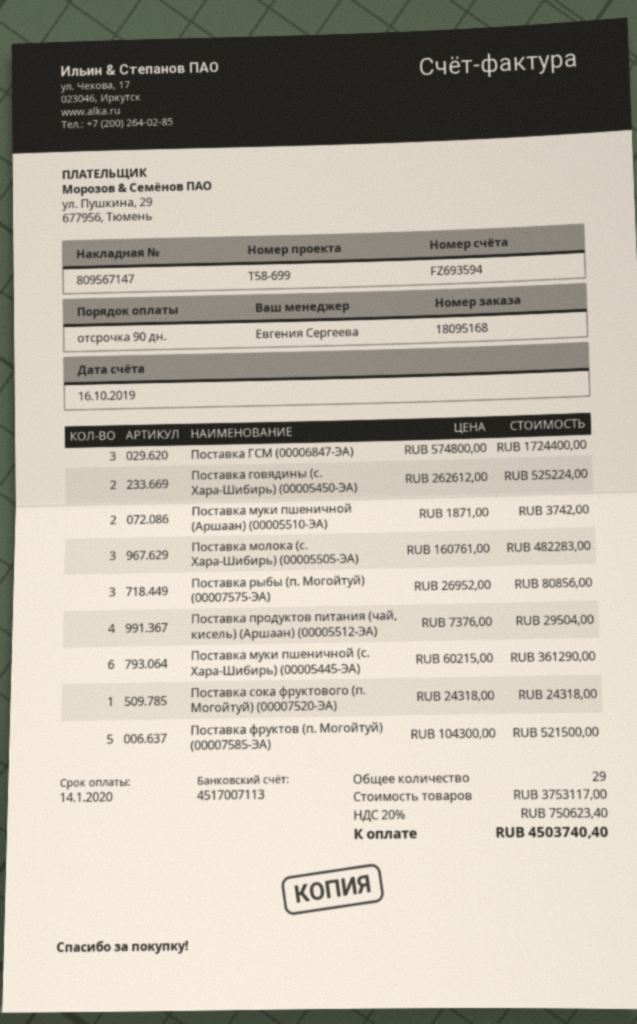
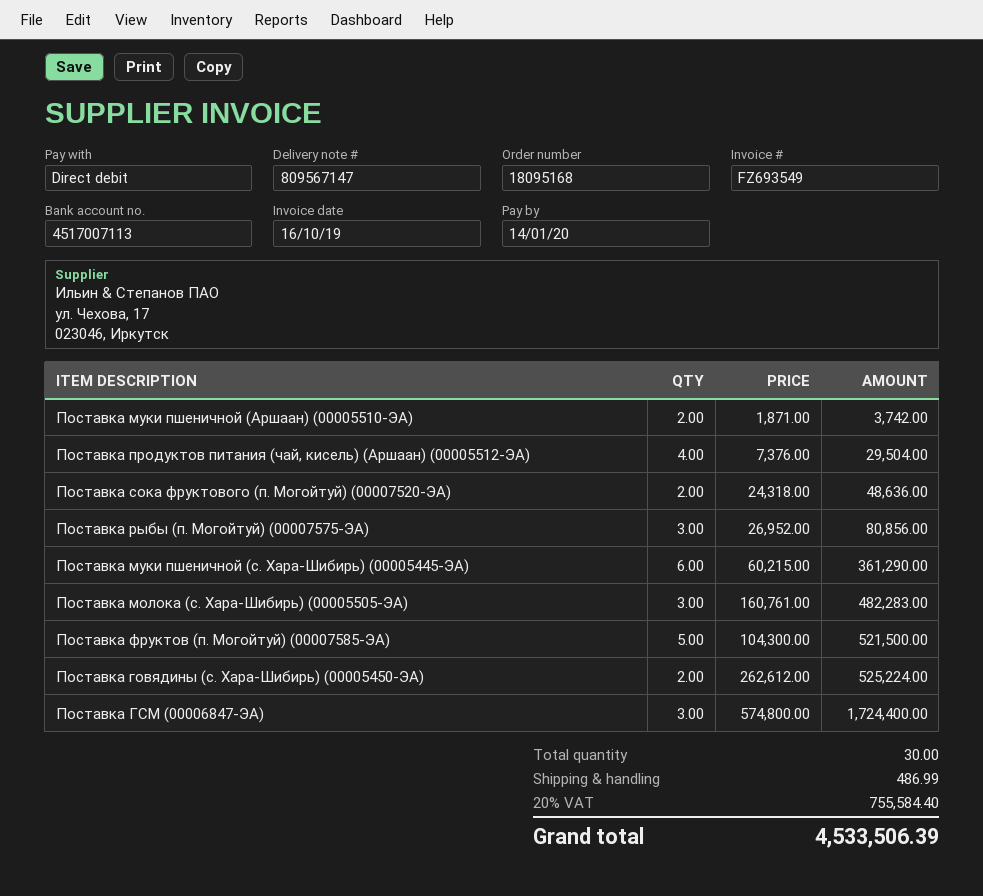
invoice number: FZ693594 -> FZ693549
Поставка сока фруктового (п. Могойтуй) (00007520-ЭА): 1 x 24318.00 = 24318.00 -> 2 x 24318.00 = 48636.00
total quantity: 29 -> 30
shipping: none -> 486.99
tax: 20% = 750623.40 -> 20% = 755584.40
total: 4503740.40 -> 4533506.39

